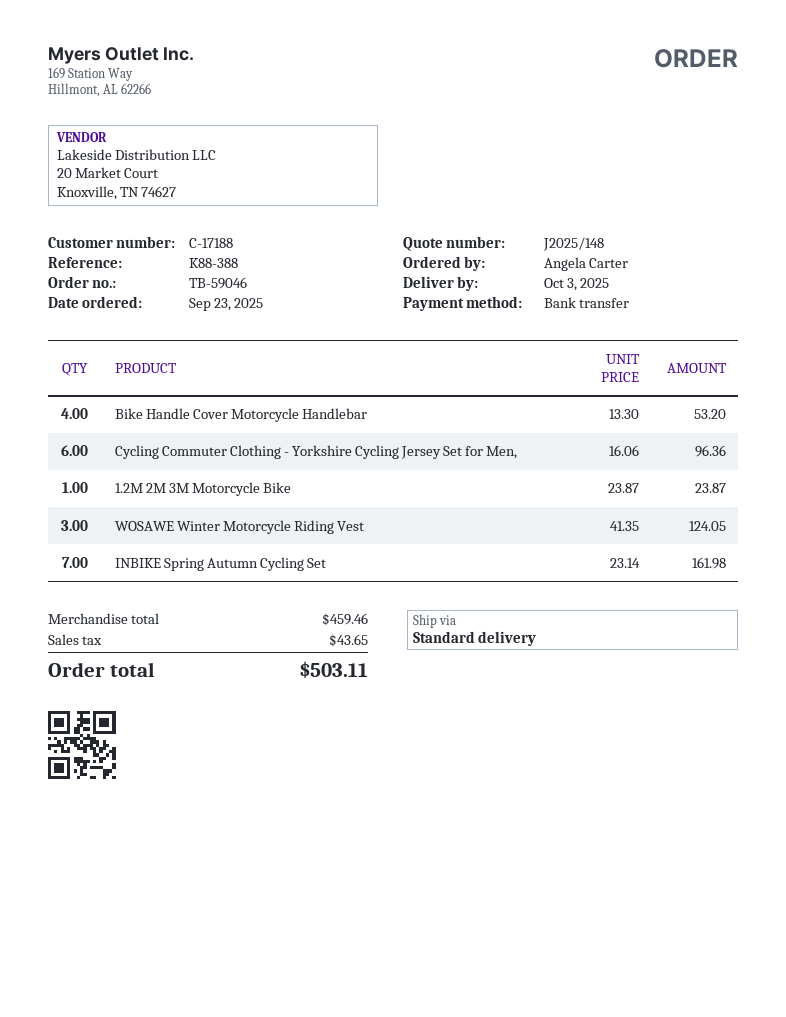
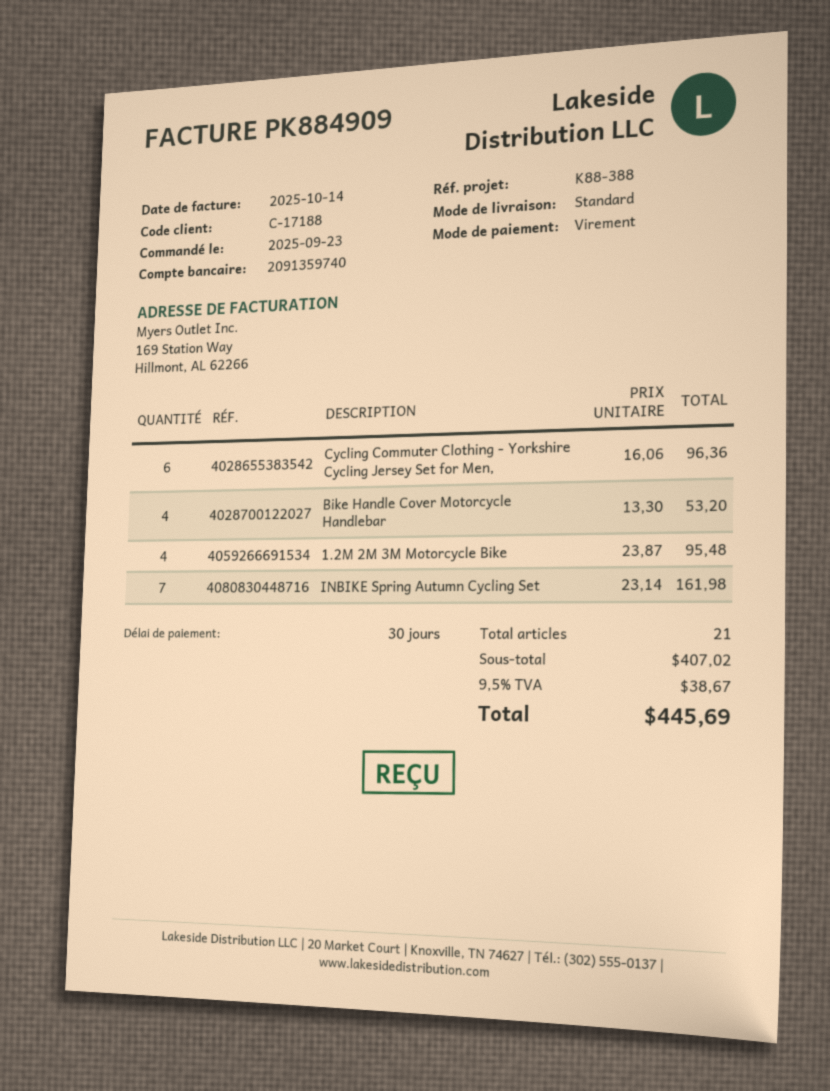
1.2M 2M 3M Motorcycle Bike: 1 x 23.87 = 23.87 -> 4 x 23.87 = 95.48
WOSAWE Winter Motorcycle Riding Vest: 3 x 41.35 = 124.05 -> none
subtotal: 459.46 -> 407.02
tax: 43.65 -> 38.67
total: 503.11 -> 445.69

